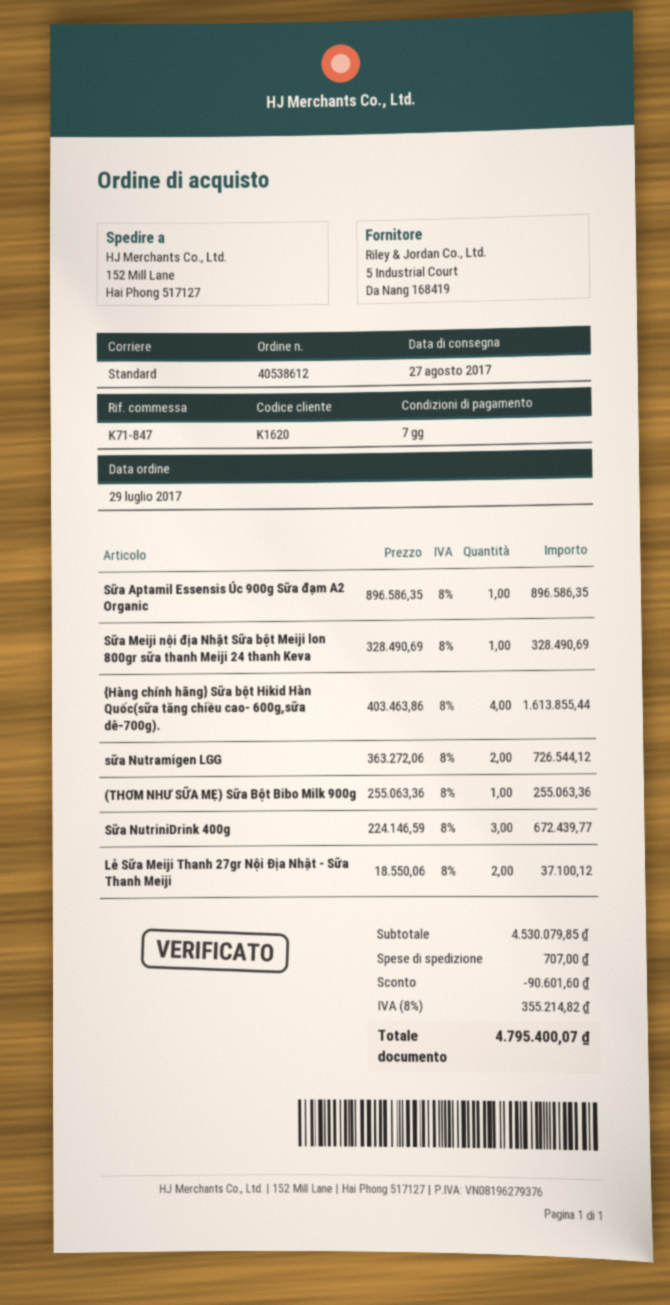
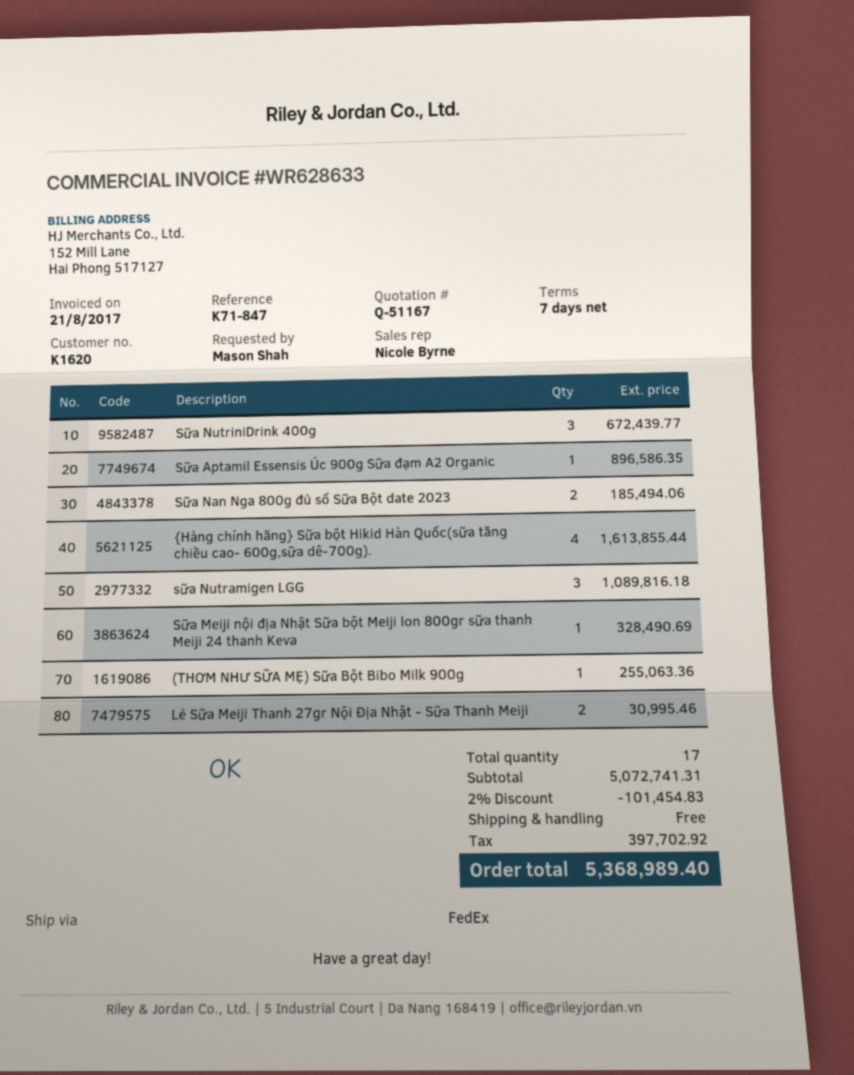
shipping method: standard -> FedEx
sữa Nutramigen LGG: 2 for 726544.12 -> 3 for 1089816.18
Lẻ Sữa Meiji Thanh 27gr Nội Địa Nhật - Sữa Thanh Meiji: 2 for 37100.12 -> 2 for 30995.46
Sữa Nan Nga 800g đủ số Sữa Bột date 2023: none -> 2 for 185494.06
subtotal: 4530079.85 -> 5072741.31
discount: 90601.60 -> 101454.83
shipping: 707.00 -> 0.00
tax: 355214.82 -> 397702.92
total: 4795400.07 -> 5368989.40

